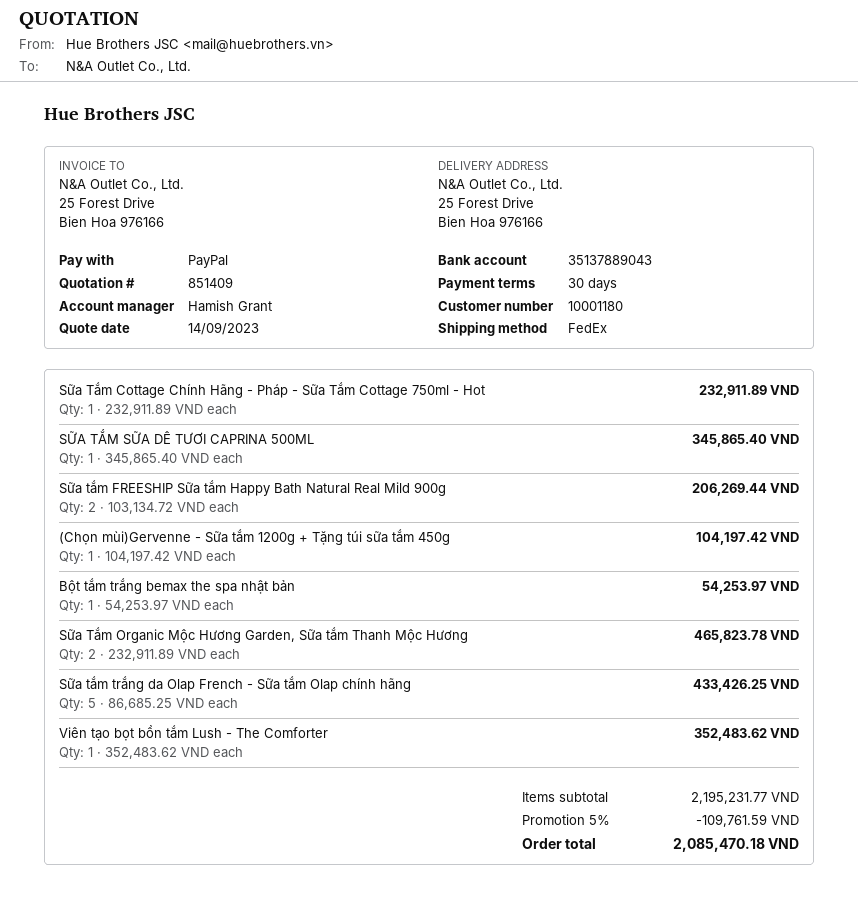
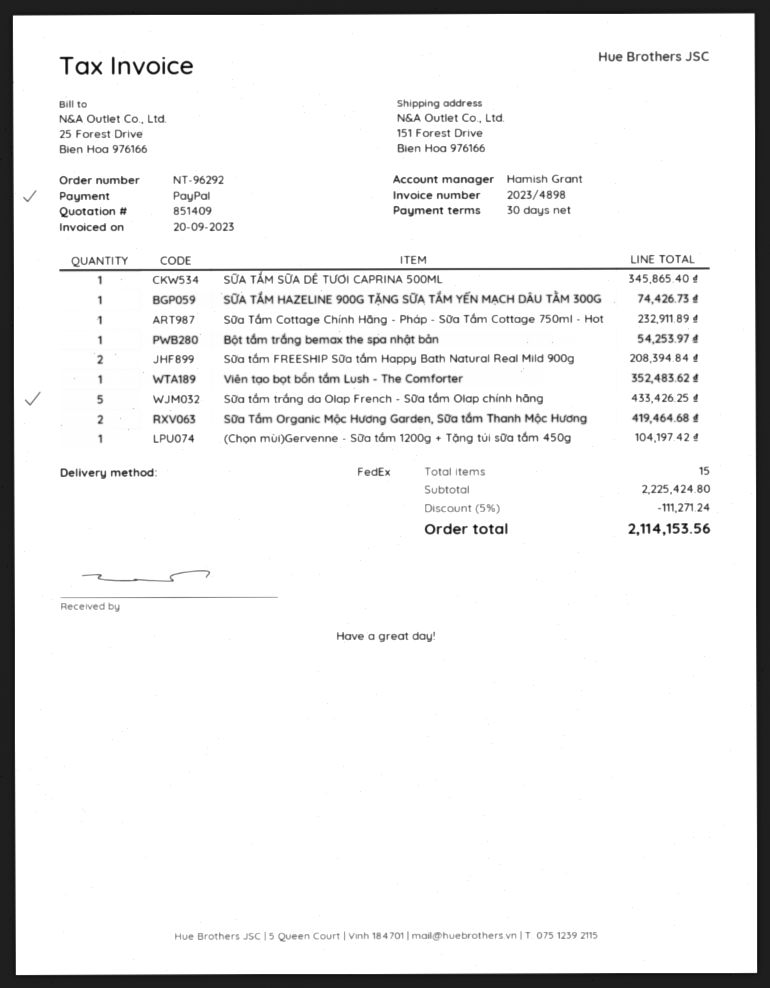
ship to: 25 Forest Drive, Bien Hoa 976166 -> 151 Forest Drive, Bien Hoa 976166
Sữa tắm FREESHIP Sữa tắm Happy Bath Natural Real Mild 900g: 2 for 206269.44 -> 2 for 208394.84
Sữa Tắm Organic Mộc Hương Garden, Sữa tắm Thanh Mộc Hương: 2 for 465823.78 -> 2 for 419464.68
SỮA TẮM HAZELINE 900G TẶNG SỮA TẮM YẾN MẠCH DÂU TẰM 300G: none -> 1 for 74426.73
subtotal: 2195231.77 -> 2225424.80
discount: 5% = 109761.59 -> 5% = 111271.24
total: 2085470.18 -> 2114153.56

